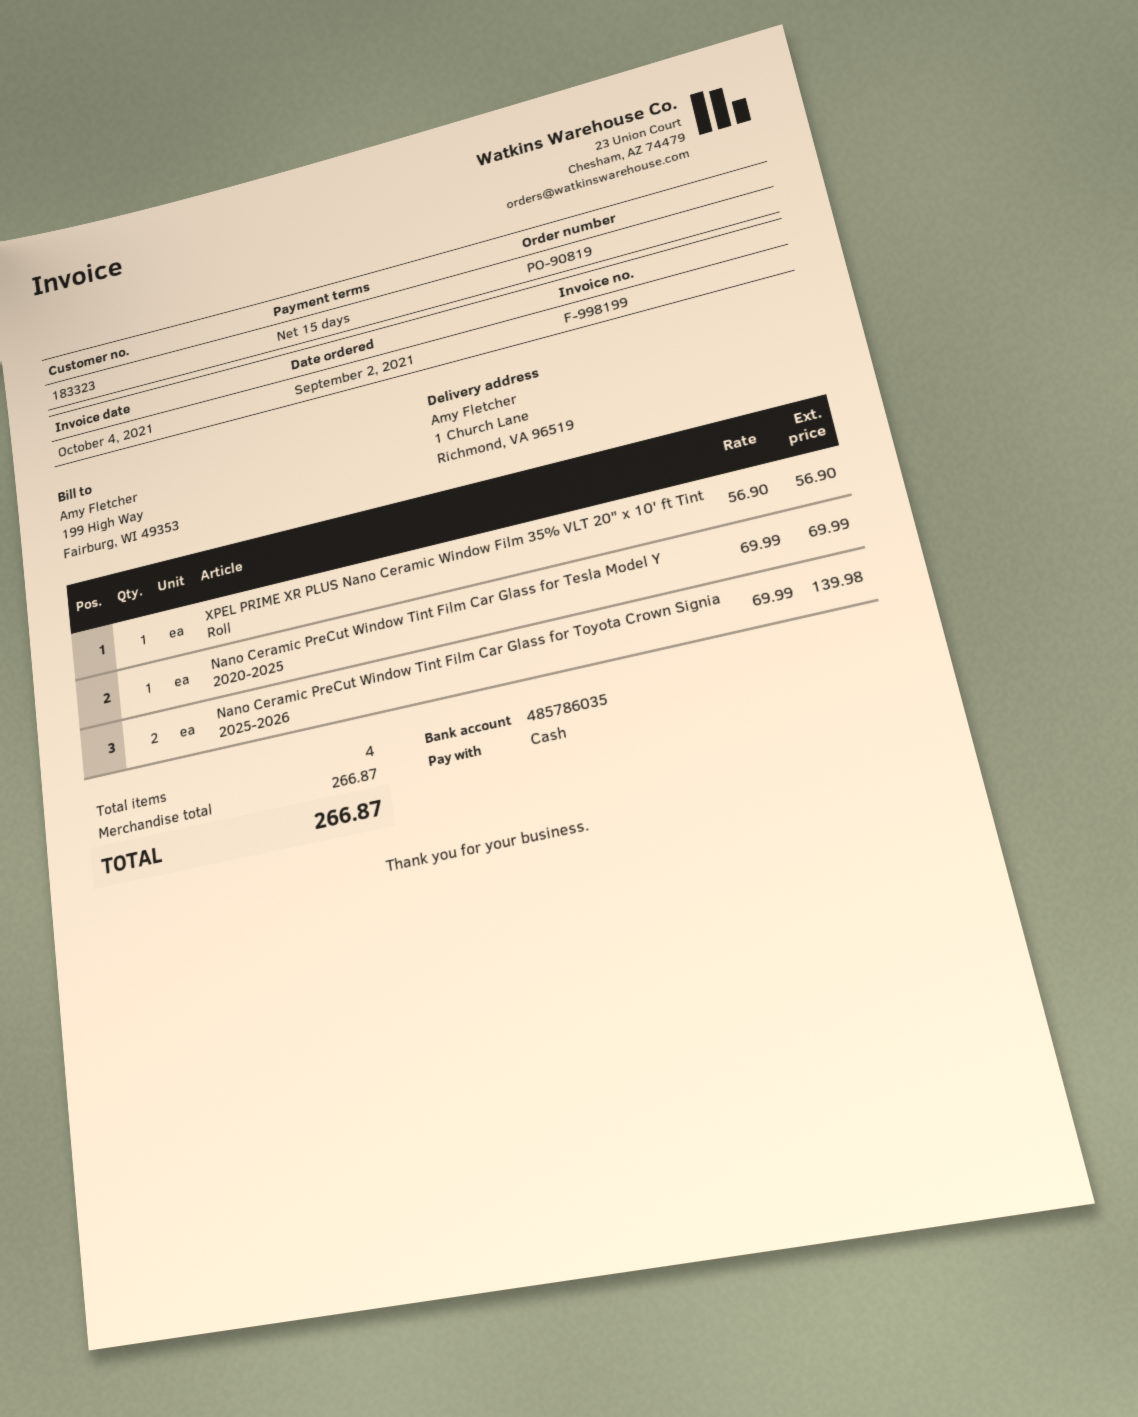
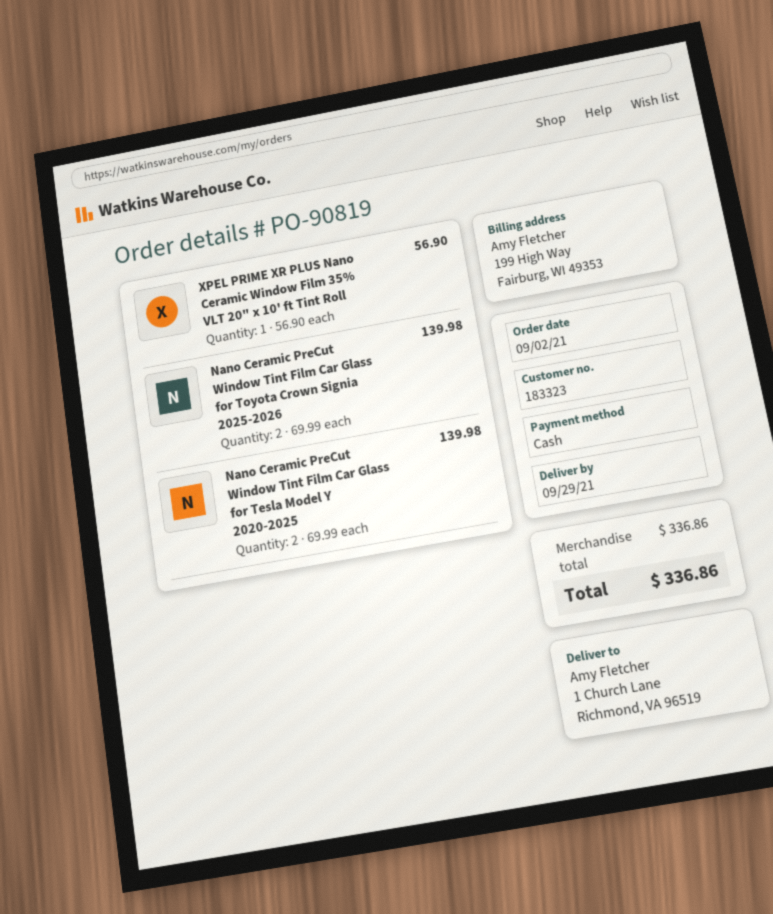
Nano Ceramic PreCut Window Tint Film Car Glass for Tesla Model Y 2020-2025: 1 x 69.99 = 69.99 -> 2 x 69.99 = 139.98
subtotal: 266.87 -> 336.86
total: 266.87 -> 336.86

